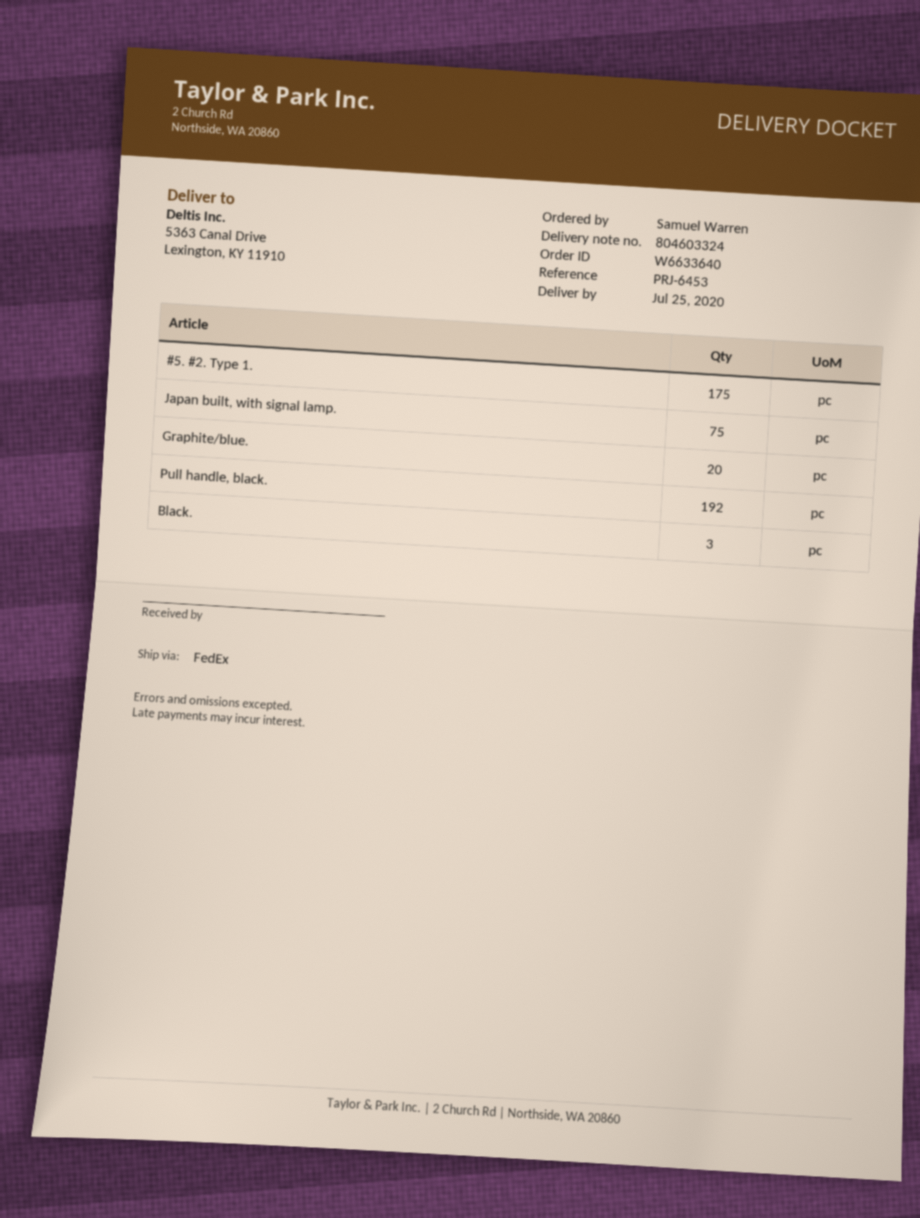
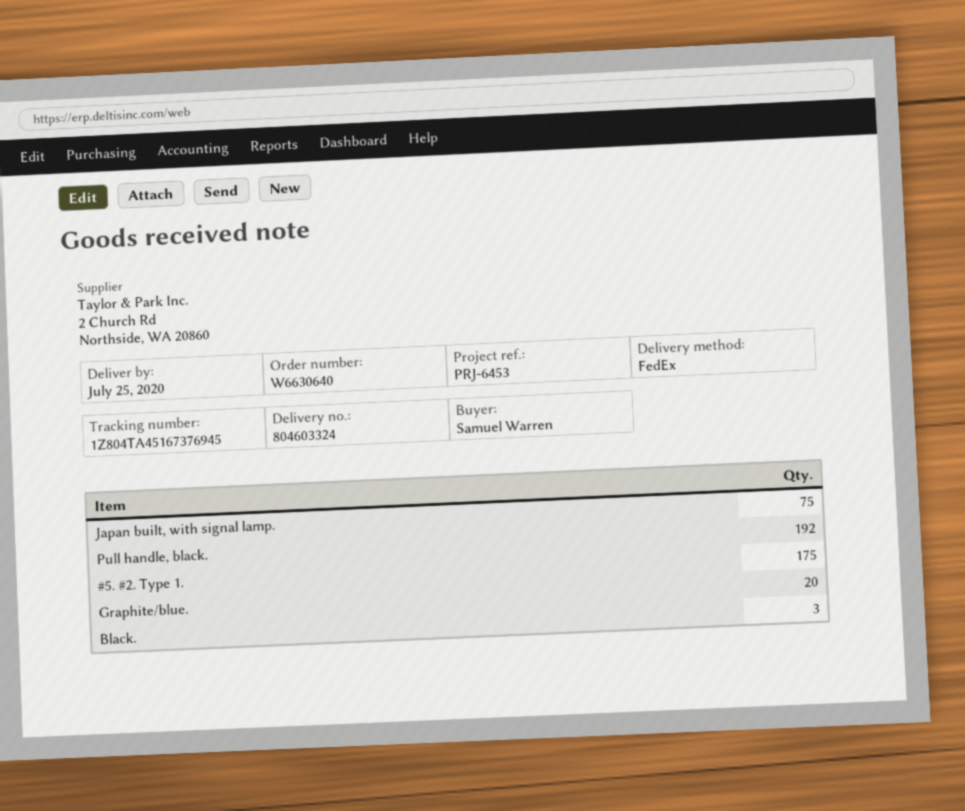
order number: W6633640 -> W6630640

